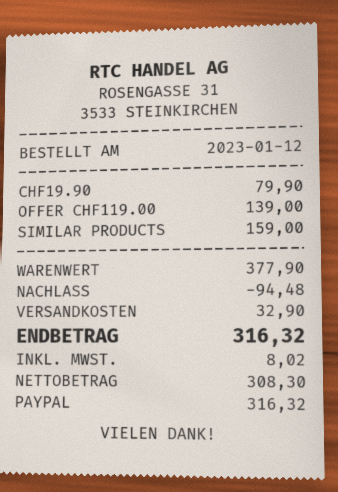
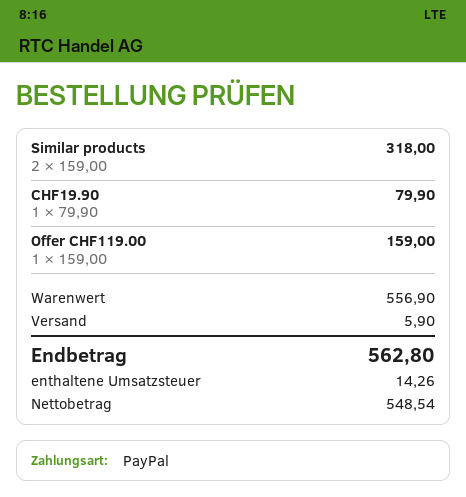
OFFER CHF119.00: 1 for 139.00 -> 1 for 159.00
SIMILAR PRODUCTS: 1 for 159.00 -> 2 for 318.00
subtotal: 377.90 -> 556.90
discount: 94.48 -> none
shipping: 32.90 -> 5.90
net: 308.30 -> 548.54
tax: 8.02 -> 14.26
total: 316.32 -> 562.80

